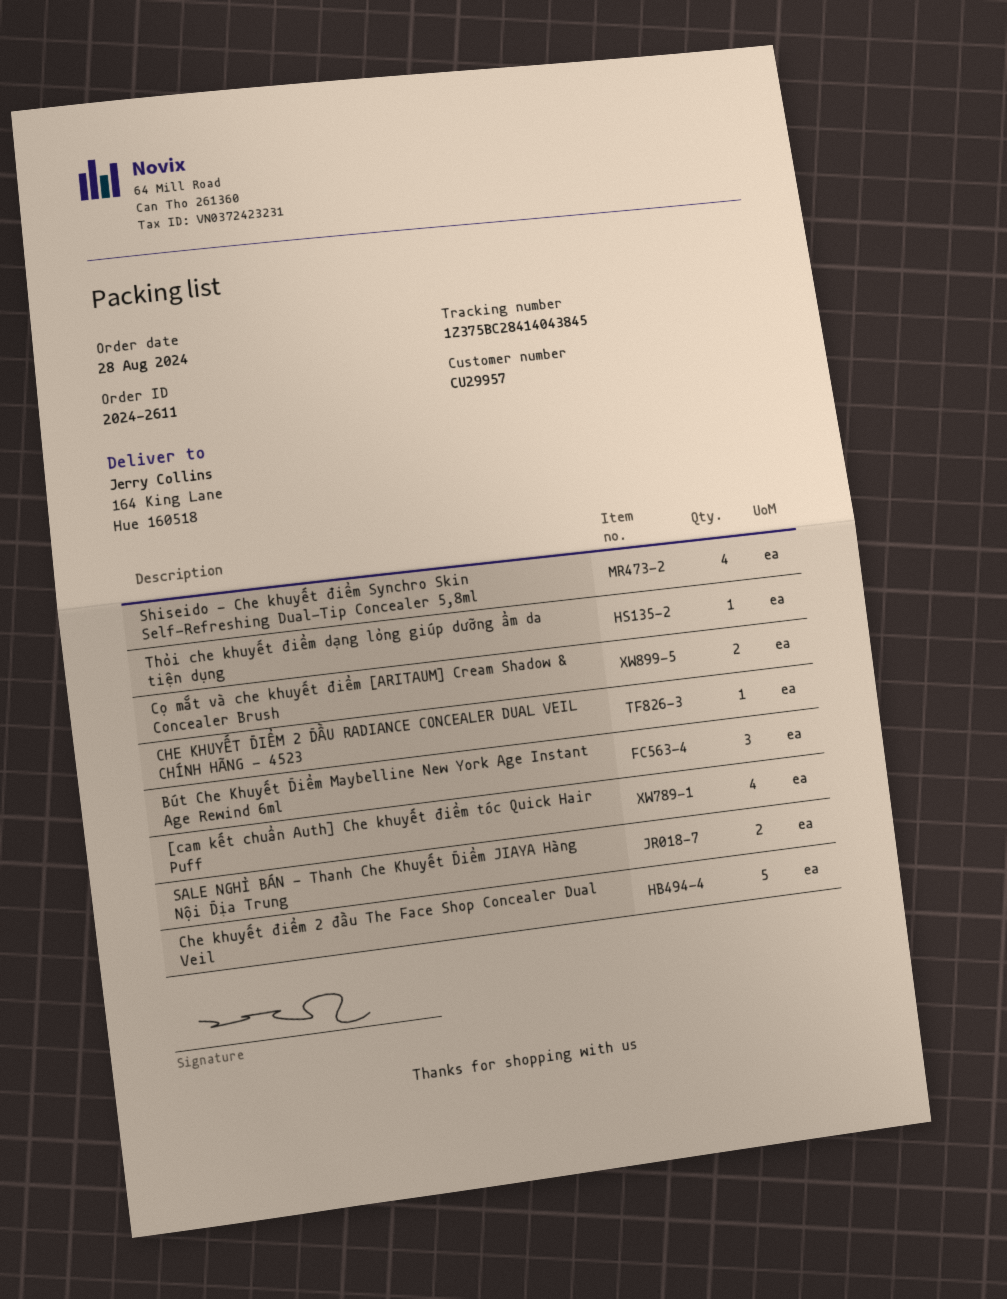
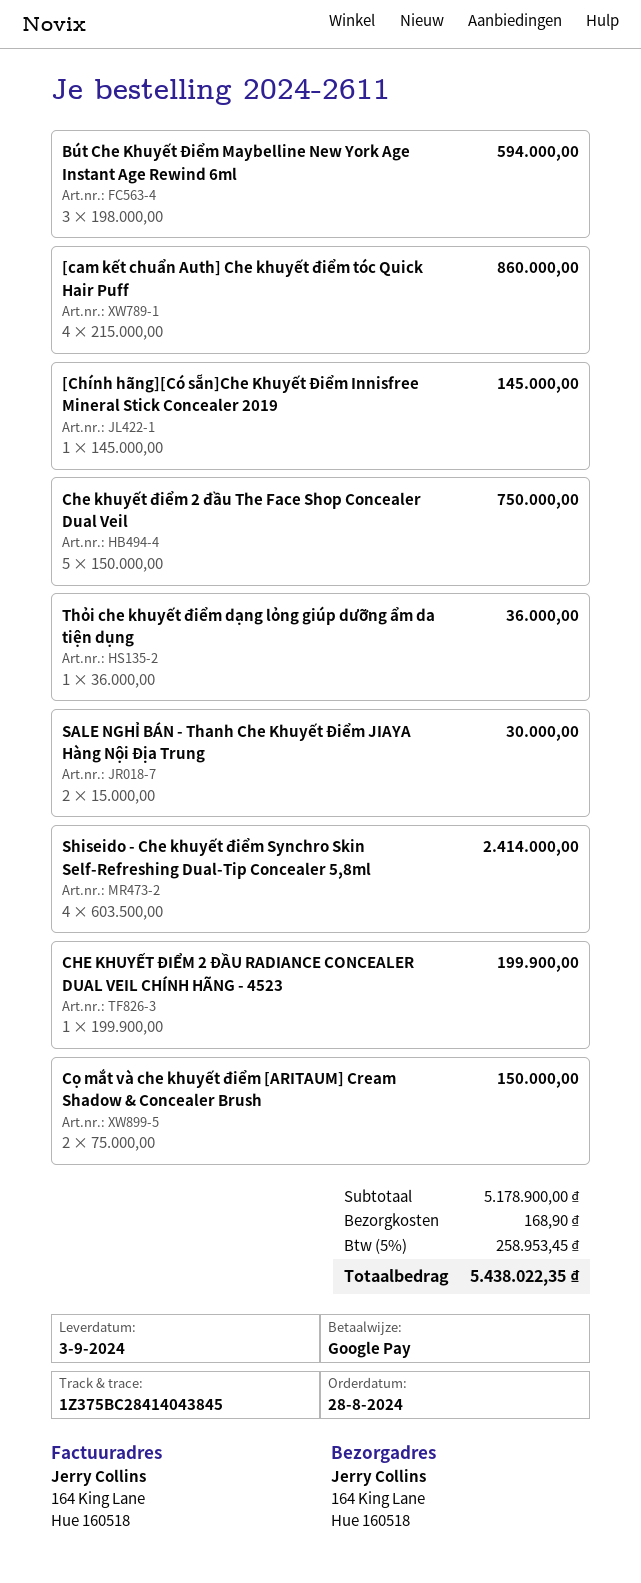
[Chính hãng][Có sẵn]Che Khuyết Điểm Innisfree Mineral Stick Concealer 2019: none -> 1

